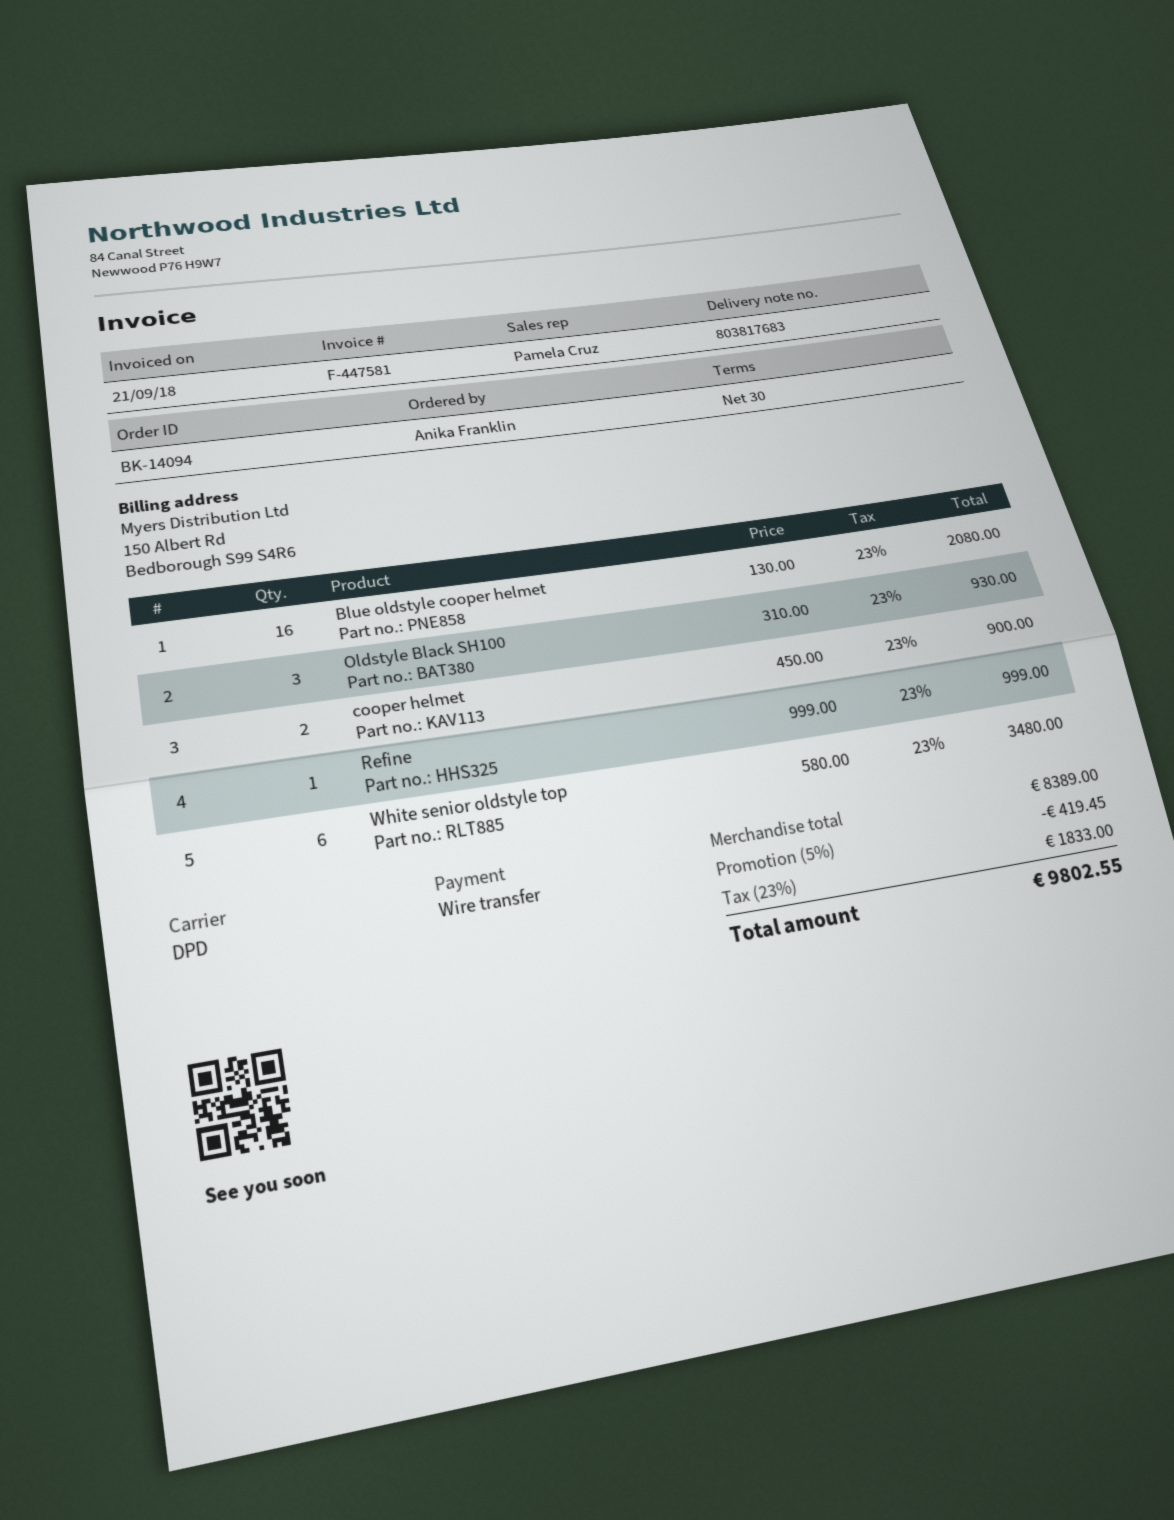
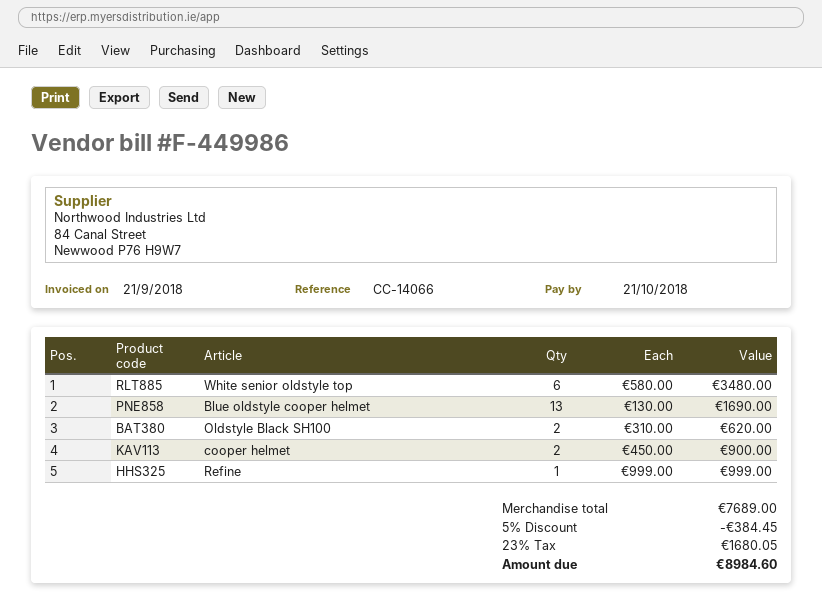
invoice number: F-447581 -> F-449986
Blue oldstyle cooper helmet: 16 x 130.00 = 2080.00 -> 13 x 130.00 = 1690.00
Oldstyle Black SH100: 3 x 310.00 = 930.00 -> 2 x 310.00 = 620.00
subtotal: 8389.00 -> 7689.00
discount: 5% = 419.45 -> 5% = 384.45
tax: 23% = 1833.00 -> 23% = 1680.05
total: 9802.55 -> 8984.60

